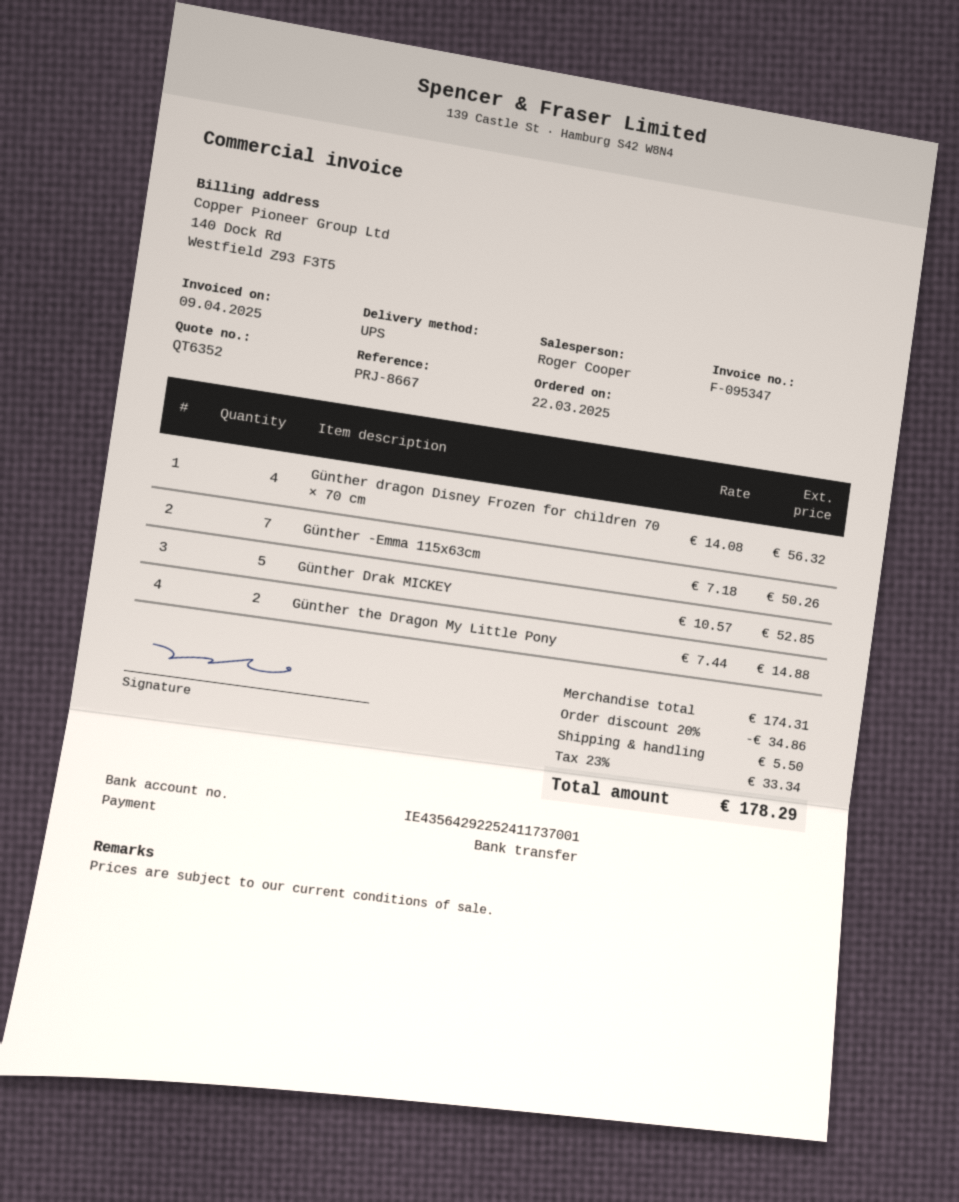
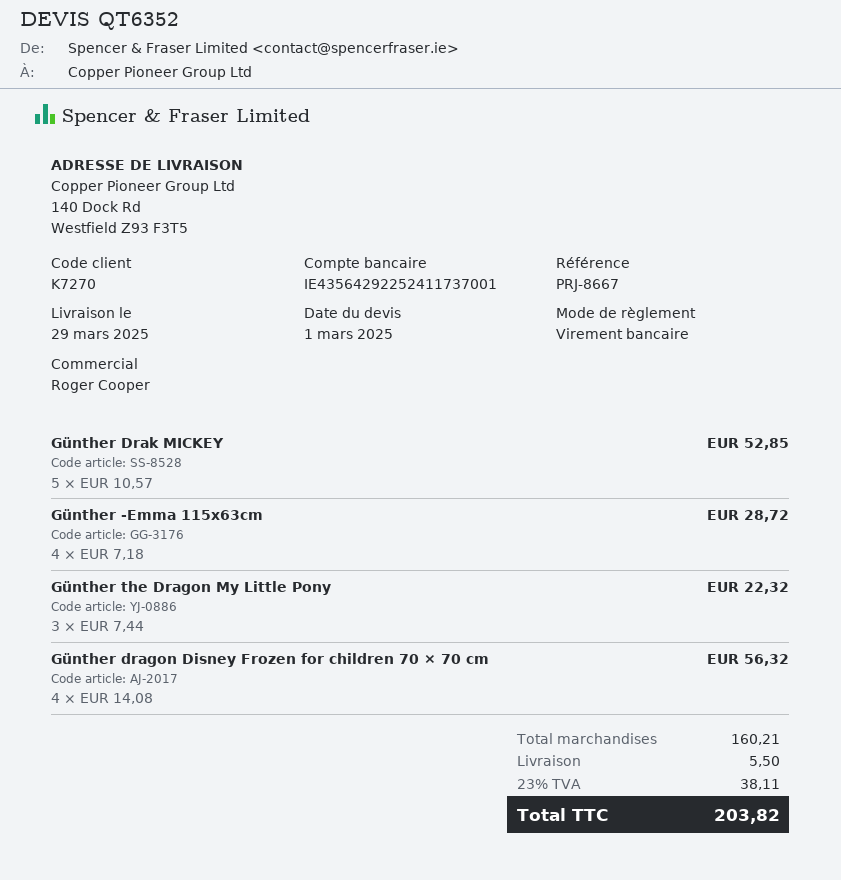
Günther -Emma 115x63cm: 7 x 7.18 = 50.26 -> 4 x 7.18 = 28.72
Günther the Dragon My Little Pony: 2 x 7.44 = 14.88 -> 3 x 7.44 = 22.32
subtotal: 174.31 -> 160.21
discount: 20% = 34.86 -> none
tax: 23% = 33.34 -> 23% = 38.11
total: 178.29 -> 203.82

